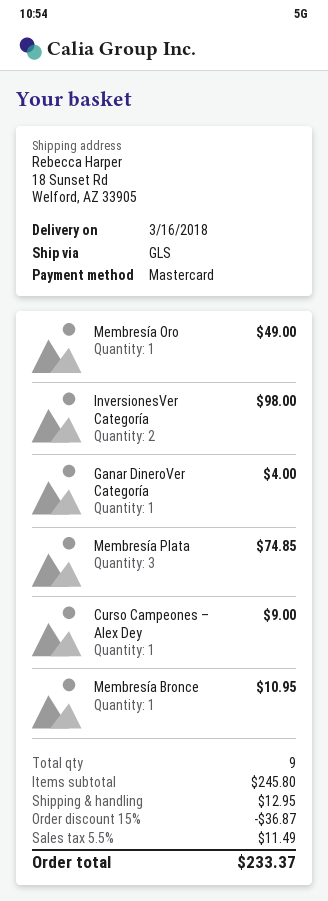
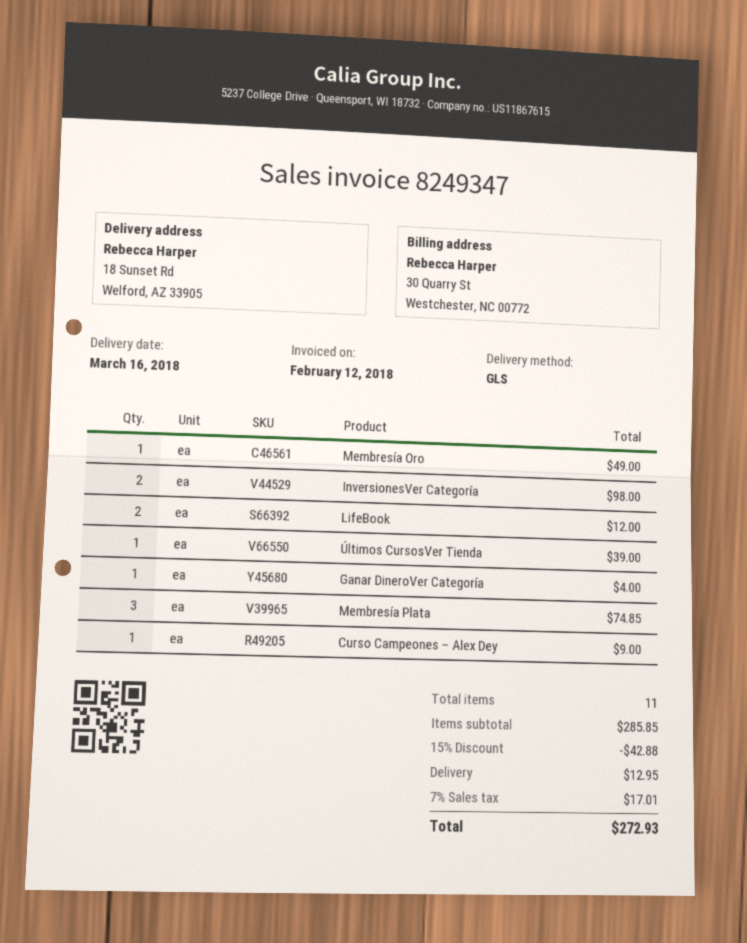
Membresía Bronce: 1 for 10.95 -> none
LifeBook: none -> 2 for 12.00
Últimos CursosVer Tienda: none -> 1 for 39.00
total quantity: 9 -> 11
subtotal: 245.80 -> 285.85
discount: 15% = 36.87 -> 15% = 42.88
tax: 5.5% = 11.49 -> 7% = 17.01
total: 233.37 -> 272.93

